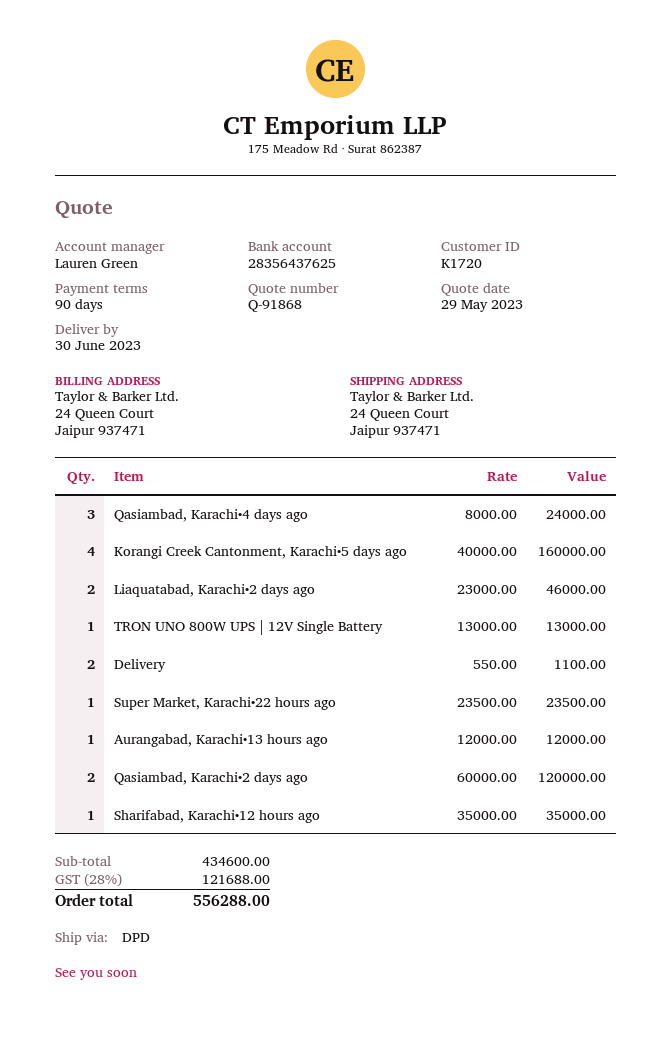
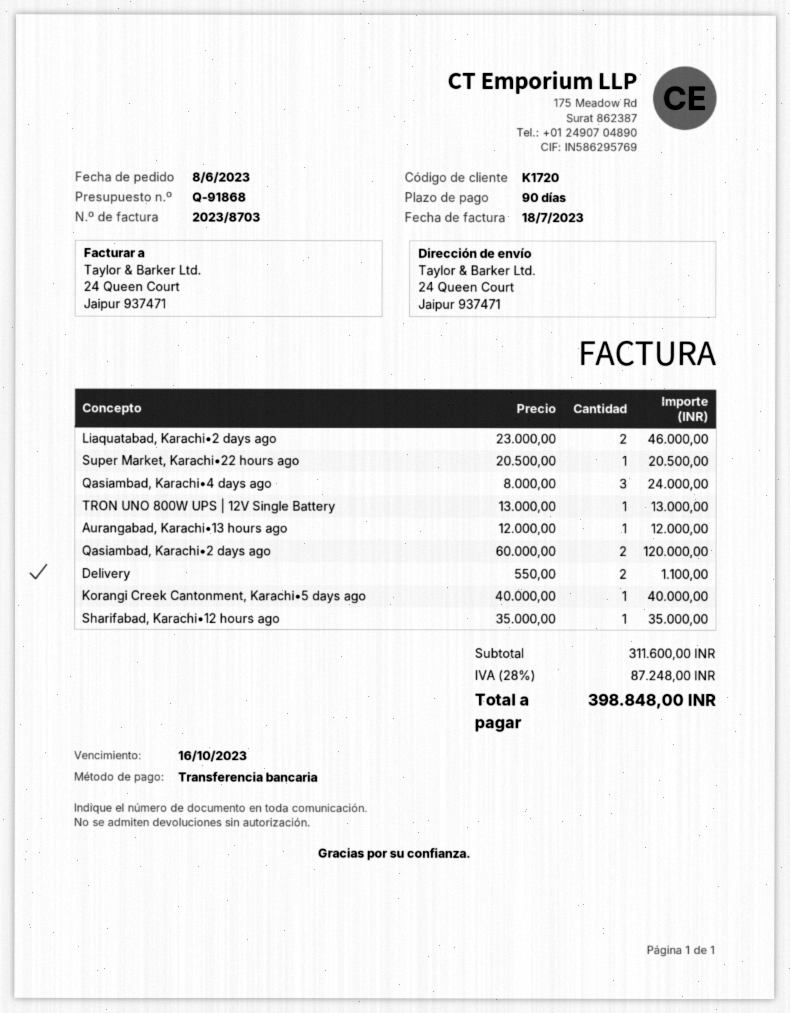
Korangi Creek Cantonment, Karachi•5 days ago: 4 x 40000.00 = 160000.00 -> 1 x 40000.00 = 40000.00
Super Market, Karachi•22 hours ago: 1 x 23500.00 = 23500.00 -> 1 x 20500.00 = 20500.00
subtotal: 434600.00 -> 311600.00
tax: 28% = 121688.00 -> 28% = 87248.00
total: 556288.00 -> 398848.00

